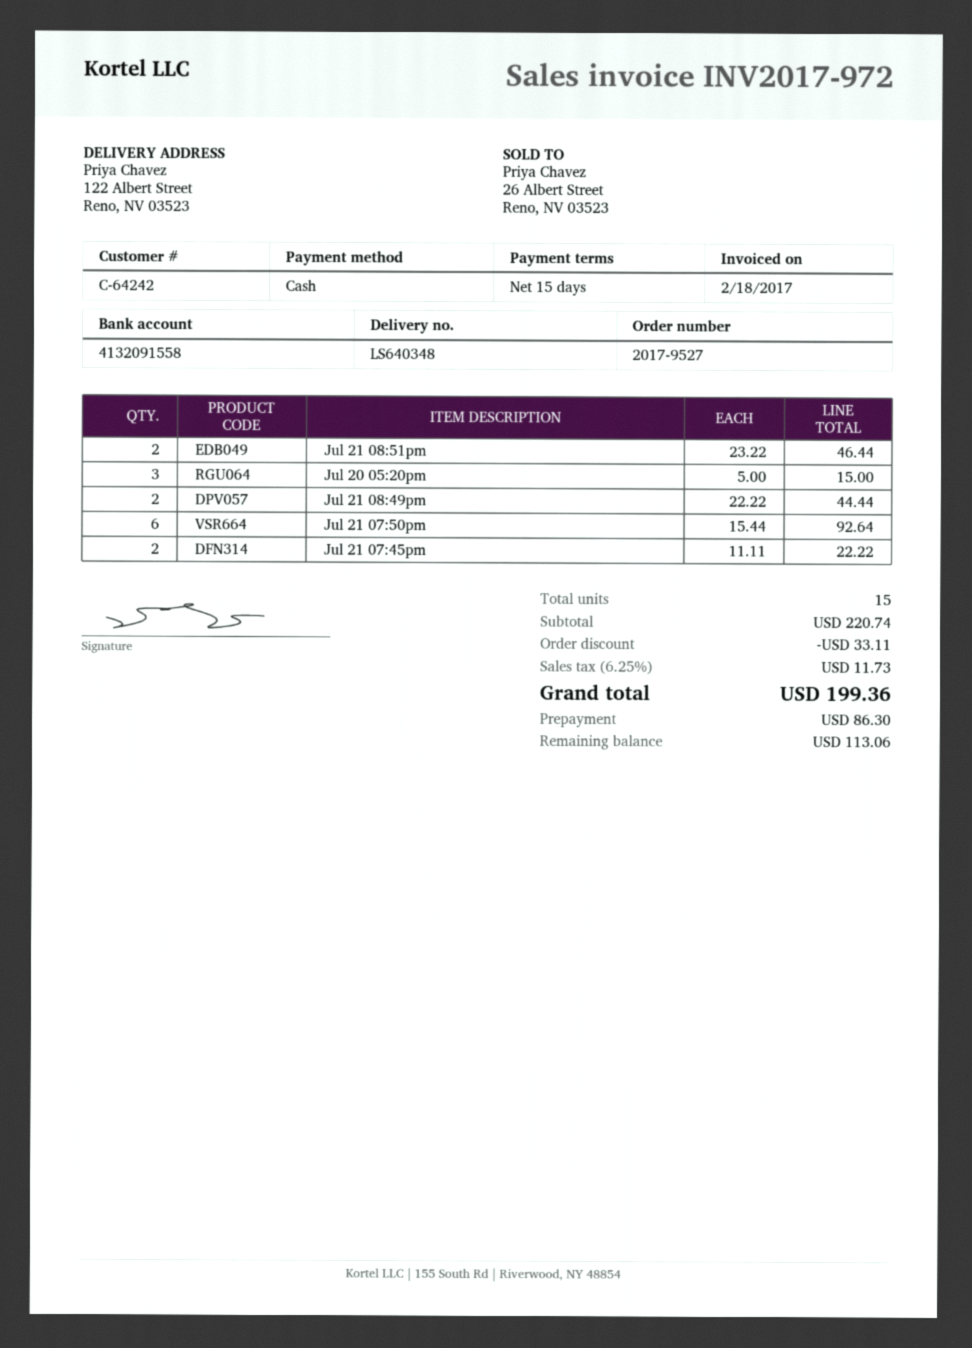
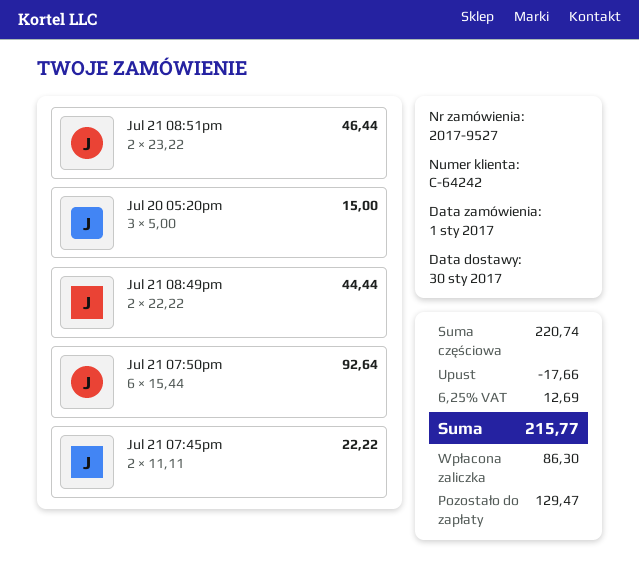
discount: 33.11 -> 17.66
tax: 6.25% = 11.73 -> 6.25% = 12.69
total: 199.36 -> 215.77
balance: 113.06 -> 129.47

